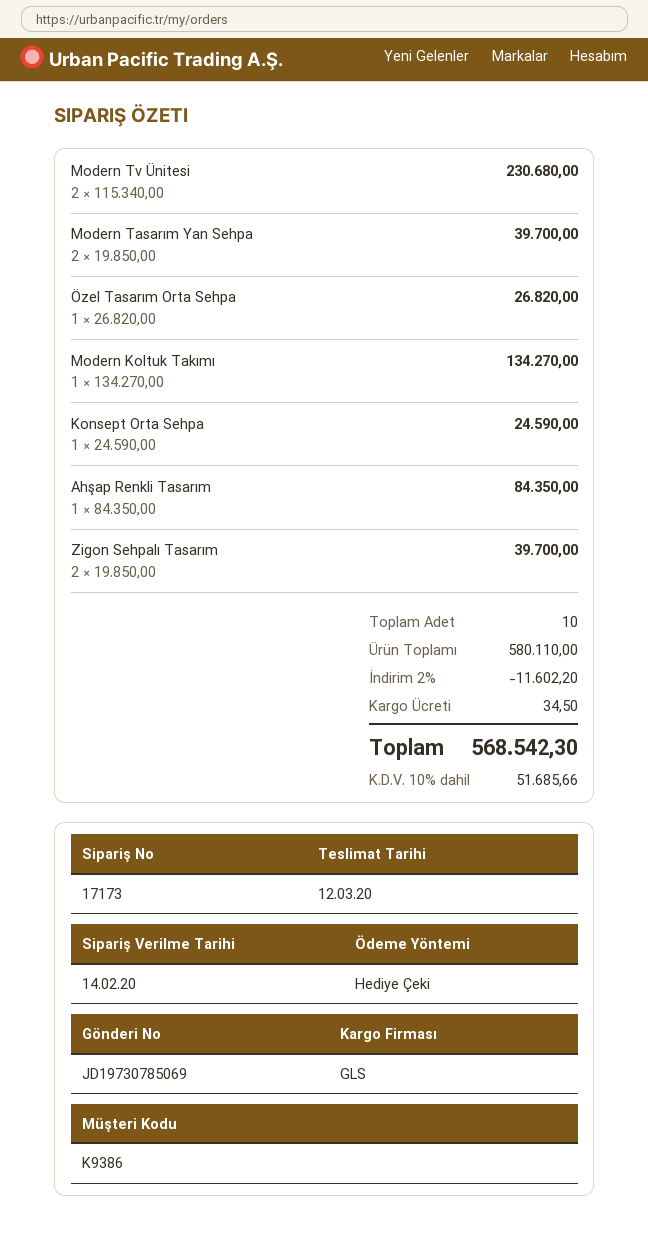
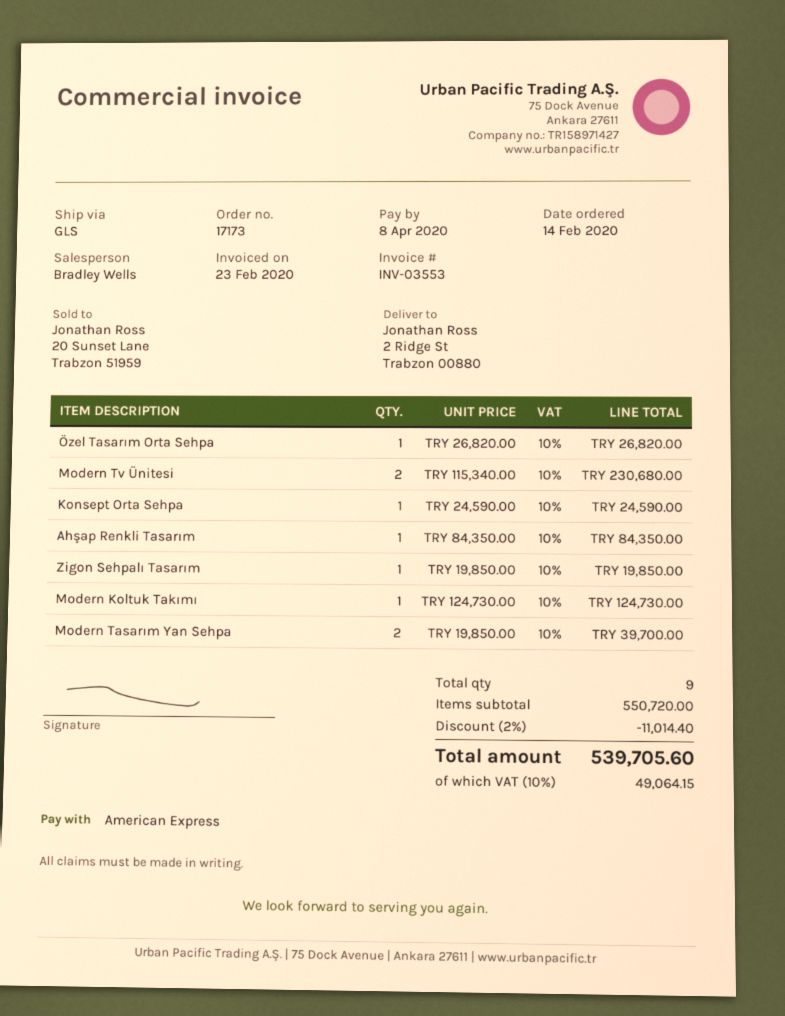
payment method: gift card -> American Express
Modern Koltuk Takımı: 1 x 134270.00 = 134270.00 -> 1 x 124730.00 = 124730.00
Zigon Sehpalı Tasarım: 2 x 19850.00 = 39700.00 -> 1 x 19850.00 = 19850.00
total quantity: 10 -> 9
subtotal: 580110.00 -> 550720.00
discount: 2% = 11602.20 -> 2% = 11014.40
shipping: 34.50 -> none
tax: 10% = 51685.66 -> 10% = 49064.15
total: 568542.30 -> 539705.60

